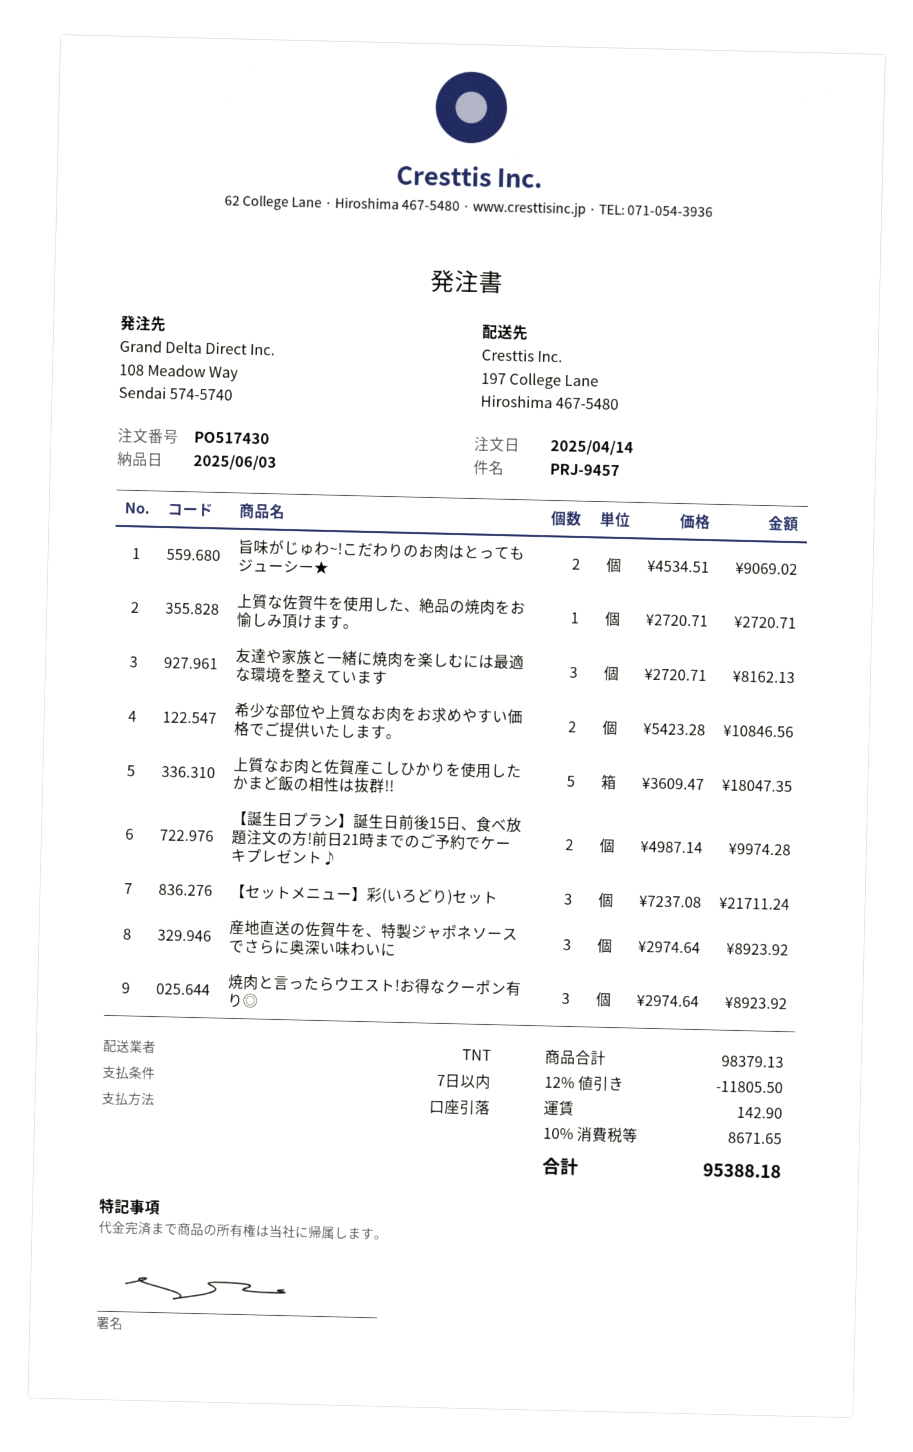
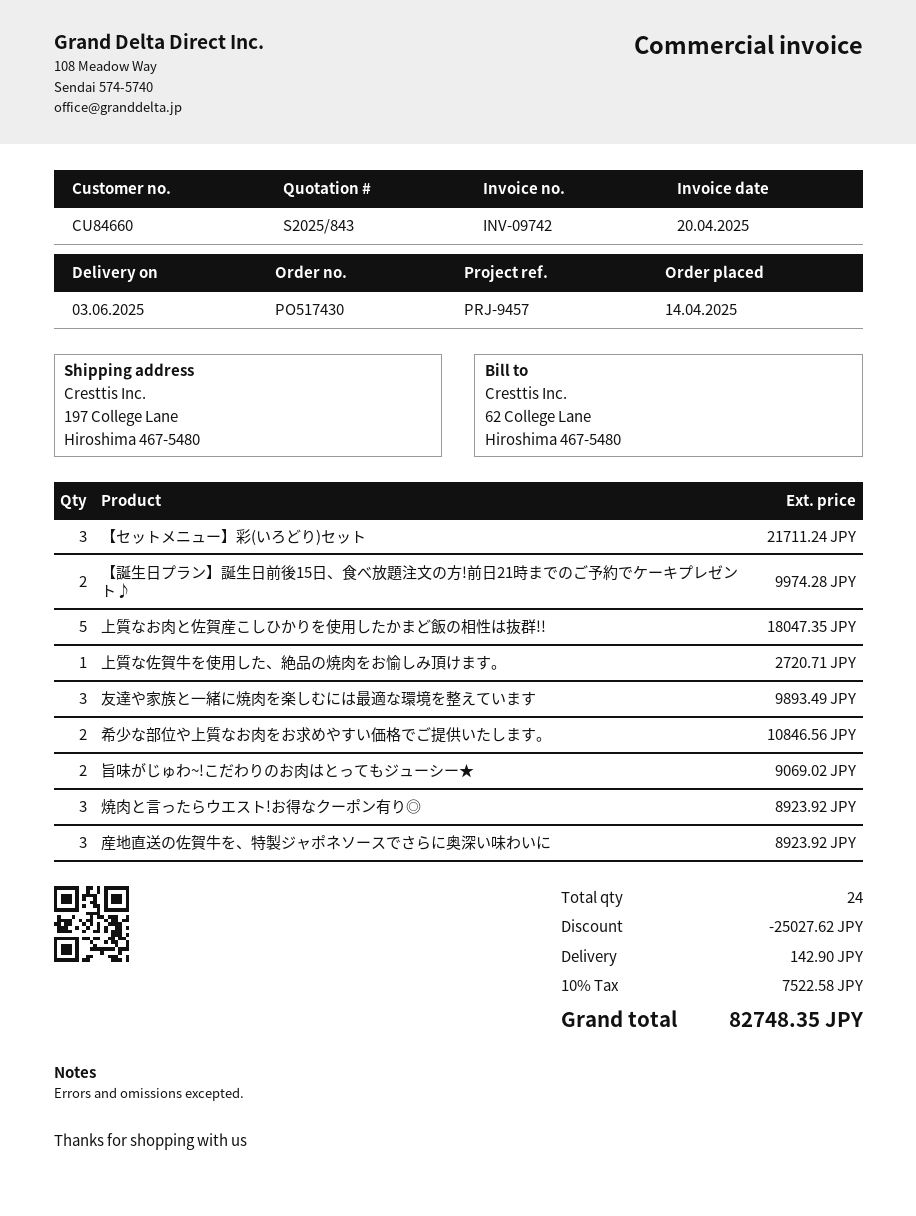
友達や家族と一緒に焼肉を楽しむには最適な環境を整えています: 3 for 8162.13 -> 3 for 9893.49
discount: 11805.50 -> 25027.62
tax: 10% = 8671.65 -> 10% = 7522.58
total: 95388.18 -> 82748.35

